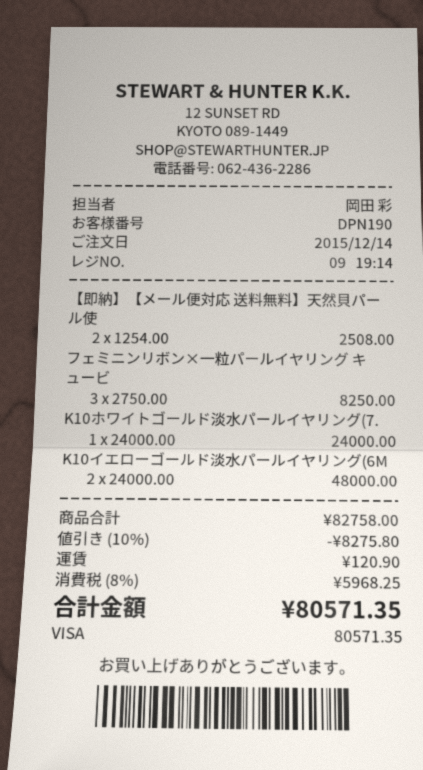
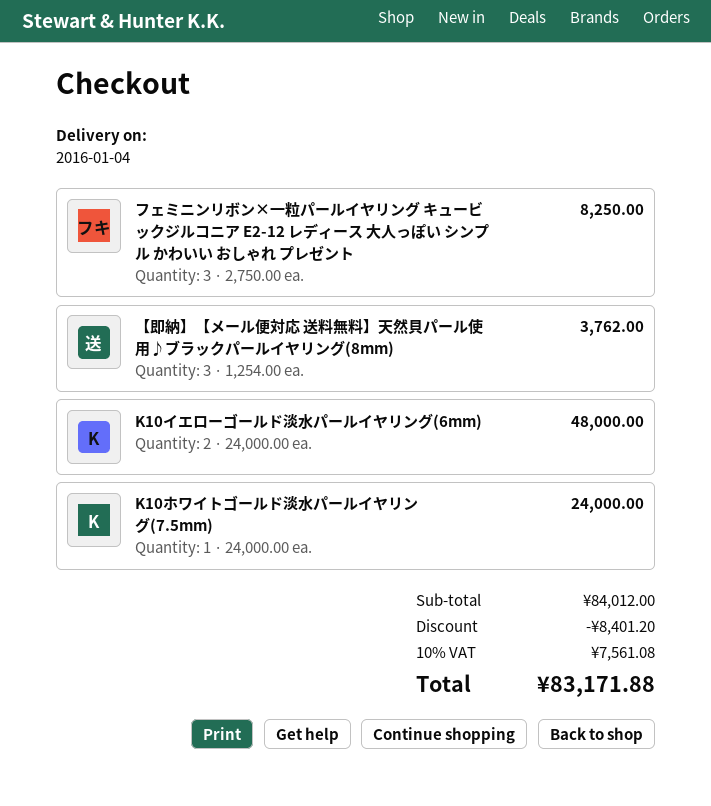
【即納】【メール便対応 送料無料】天然貝パール使: 2 x 1254.00 = 2508.00 -> 3 x 1254.00 = 3762.00
subtotal: 82758.00 -> 84012.00
discount: 8275.80 -> 8401.20
shipping: 120.90 -> none
tax: 8% = 5968.25 -> 10% = 7561.08
total: 80571.35 -> 83171.88

